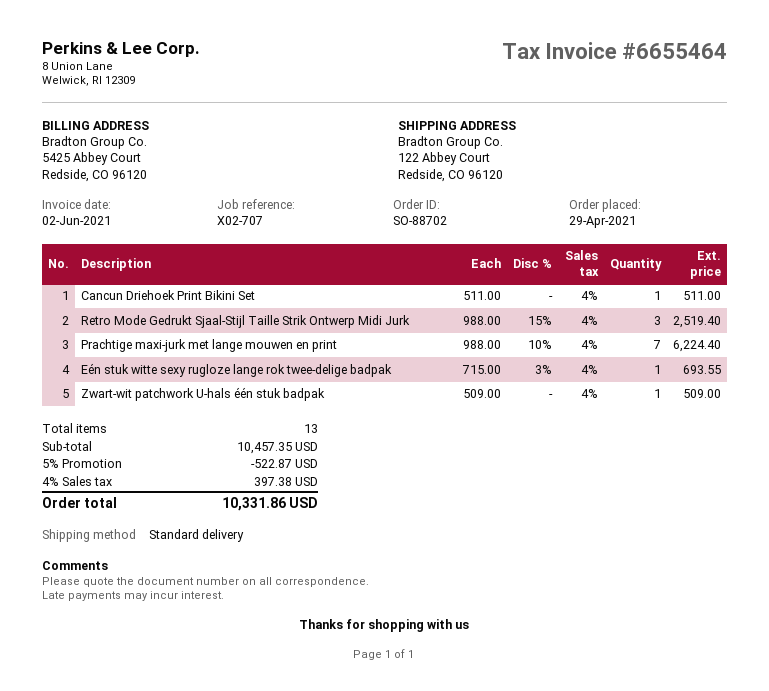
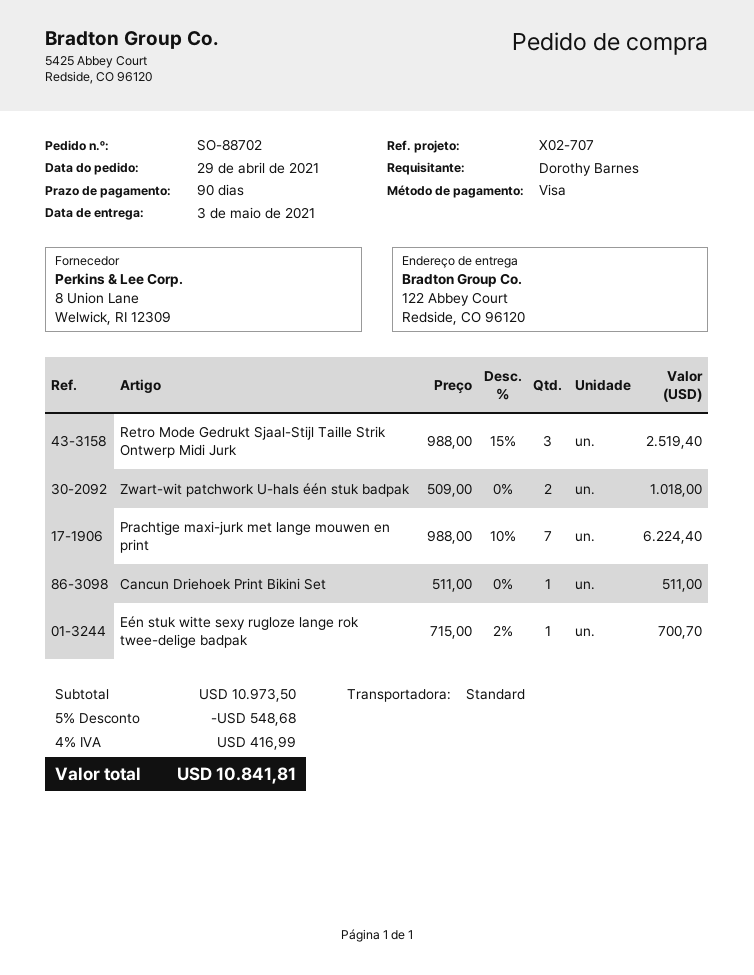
Eén stuk witte sexy rugloze lange rok twee-delige badpak: 1 x 715.00 - 3% = 693.55 -> 1 x 715.00 - 2% = 700.70
Zwart-wit patchwork U-hals één stuk badpak: 1 x 509.00 = 509.00 -> 2 x 509.00 = 1018.00
subtotal: 10457.35 -> 10973.50
discount: 5% = 522.87 -> 5% = 548.68
tax: 4% = 397.38 -> 4% = 416.99
total: 10331.86 -> 10841.81

